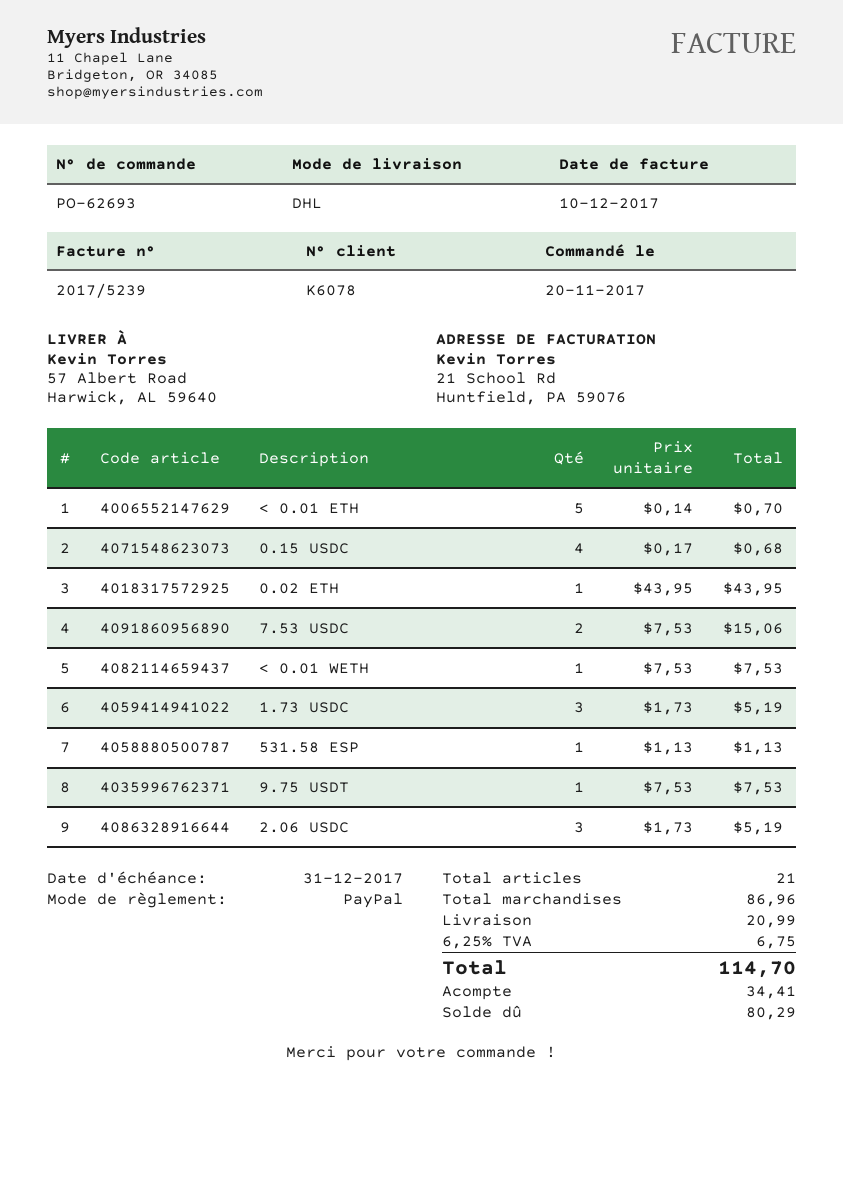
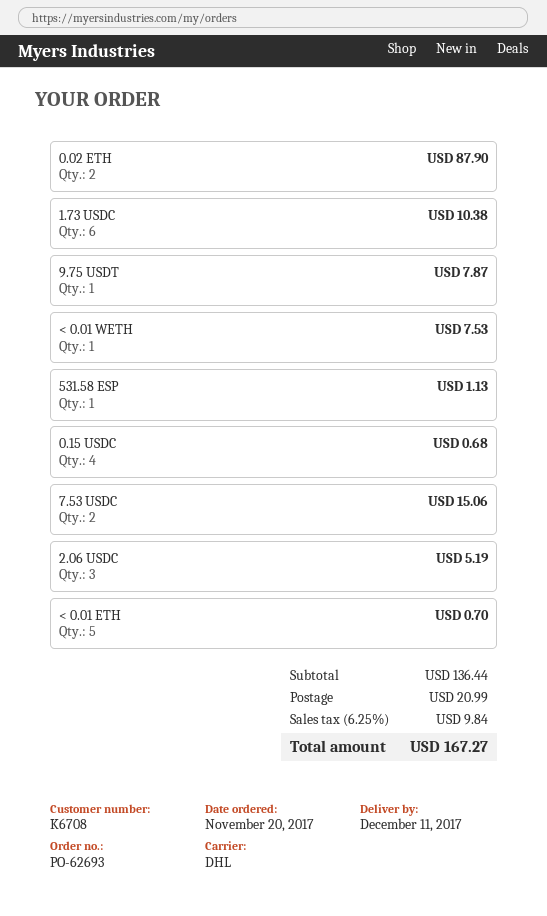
customer number: K6078 -> K6708
0.02 ETH: 1 for 43.95 -> 2 for 87.90
1.73 USDC: 3 for 5.19 -> 6 for 10.38
9.75 USDT: 1 for 7.53 -> 1 for 7.87
subtotal: 86.96 -> 136.44
tax: 6.25% = 6.75 -> 6.25% = 9.84
total: 114.70 -> 167.27

